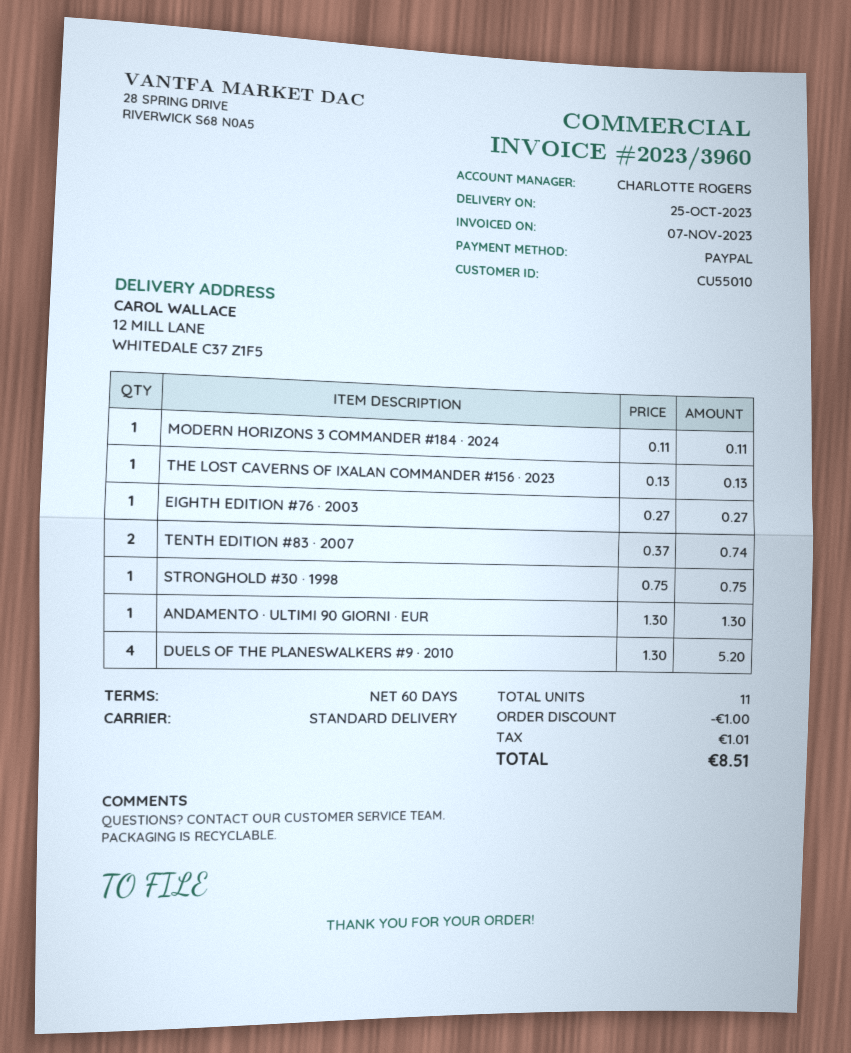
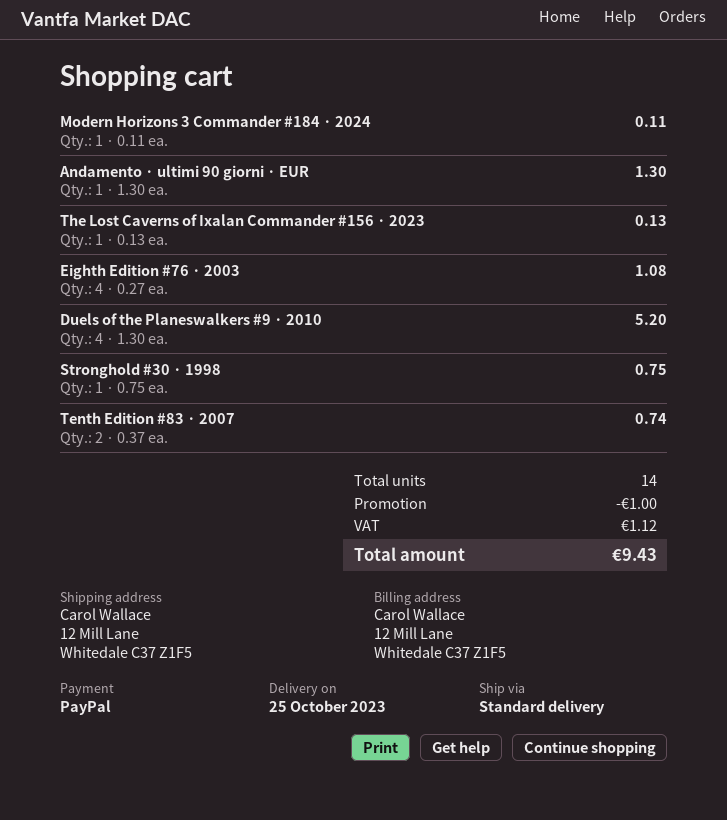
EIGHTH EDITION #76 · 2003: 1 x 0.27 = 0.27 -> 4 x 0.27 = 1.08
total quantity: 11 -> 14
tax: 1.01 -> 1.12
total: 8.51 -> 9.43

